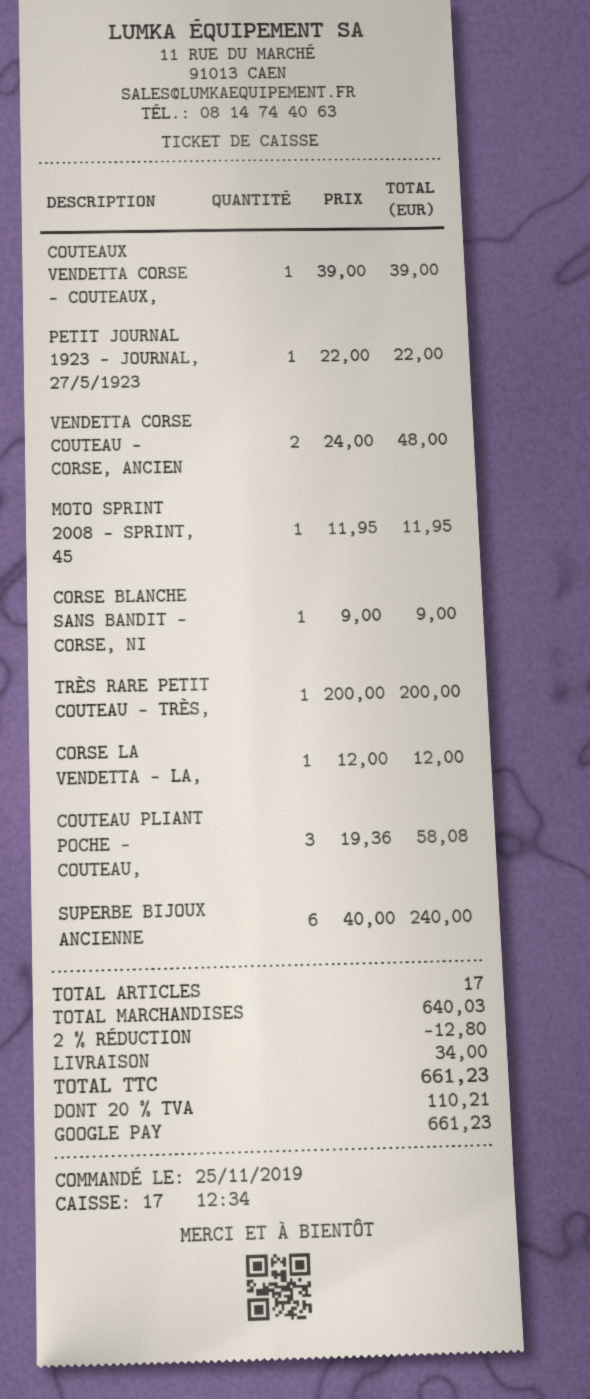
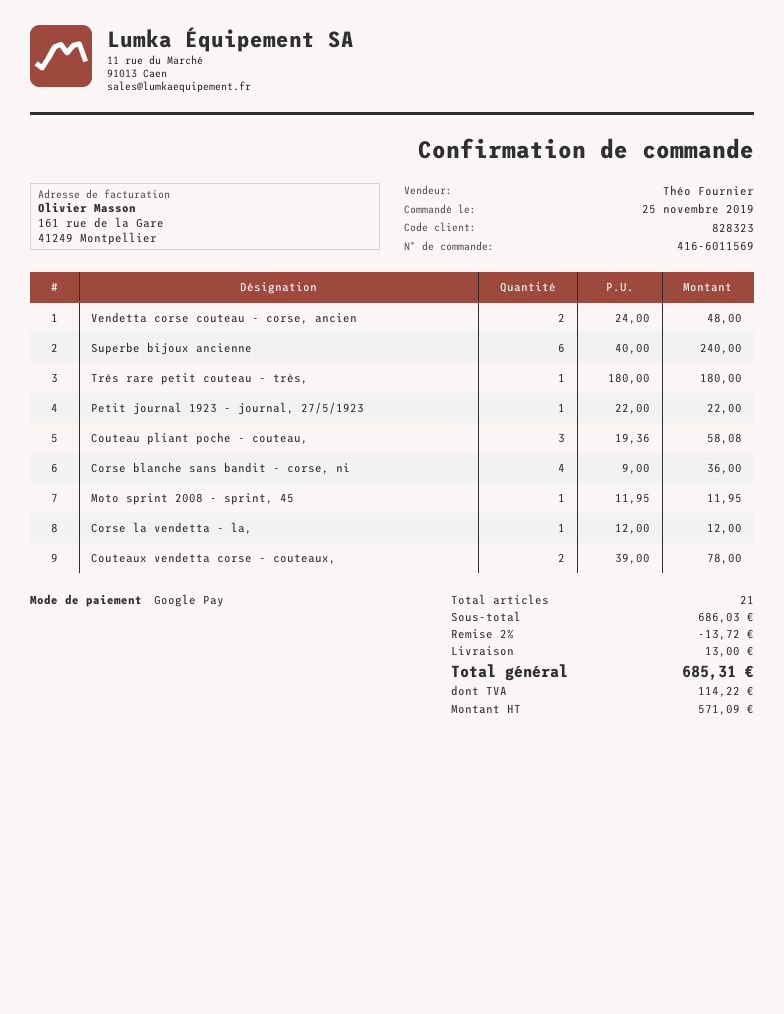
COUTEAUX VENDETTA CORSE - COUTEAUX,: 1 x 39.00 = 39.00 -> 2 x 39.00 = 78.00
CORSE BLANCHE SANS BANDIT - CORSE, NI: 1 x 9.00 = 9.00 -> 4 x 9.00 = 36.00
TRÈS RARE PETIT COUTEAU - TRÈS,: 1 x 200.00 = 200.00 -> 1 x 180.00 = 180.00
total quantity: 17 -> 21
subtotal: 640.03 -> 686.03
discount: 2% = 12.80 -> 2% = 13.72
shipping: 34.00 -> 13.00
tax: 110.21 -> 114.22
total: 661.23 -> 685.31

